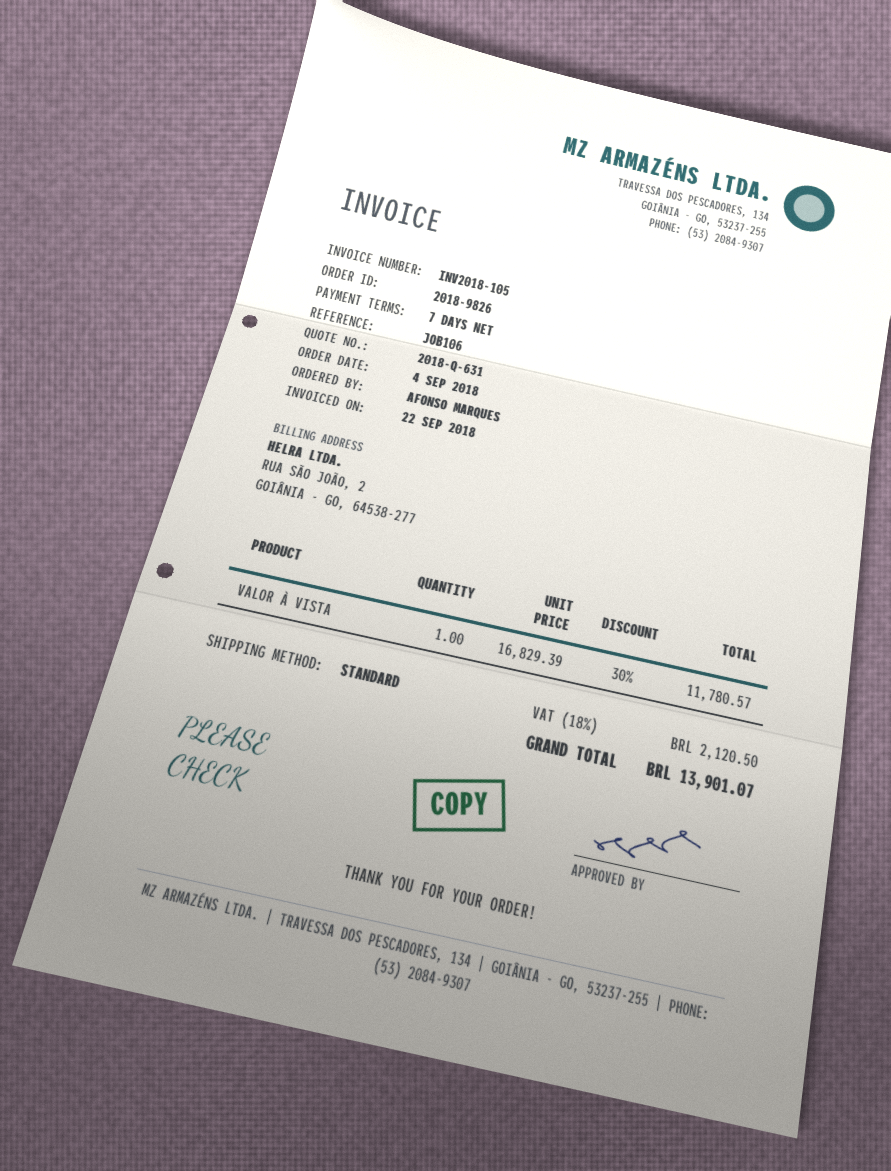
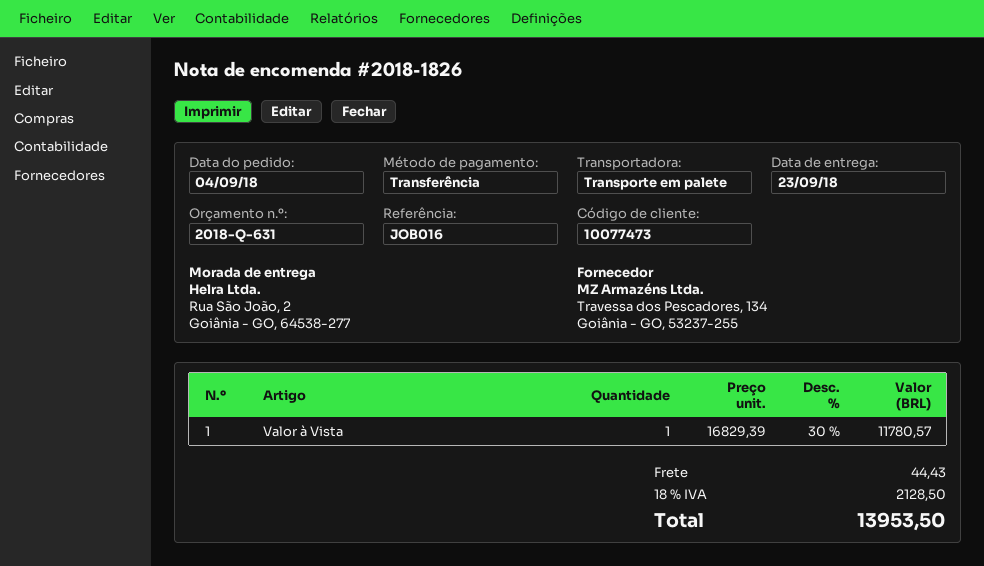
order number: 2018-9826 -> 2018-1826
reference: JOB106 -> JOB016
shipping method: standard -> pallet freight
shipping: none -> 44.43
tax: 18% = 2120.50 -> 18% = 2128.50
total: 13901.07 -> 13953.50

